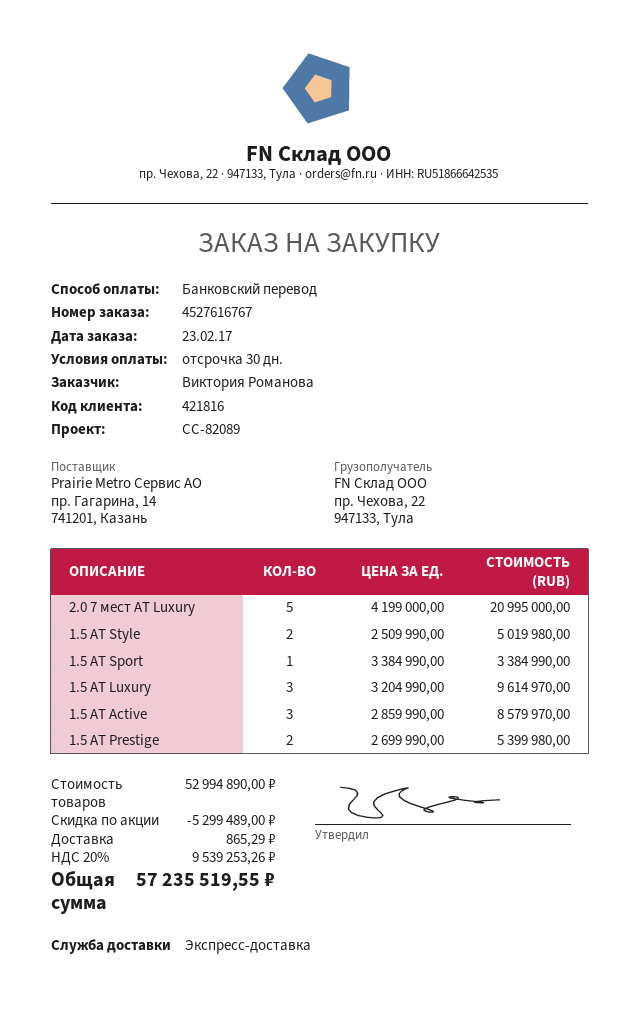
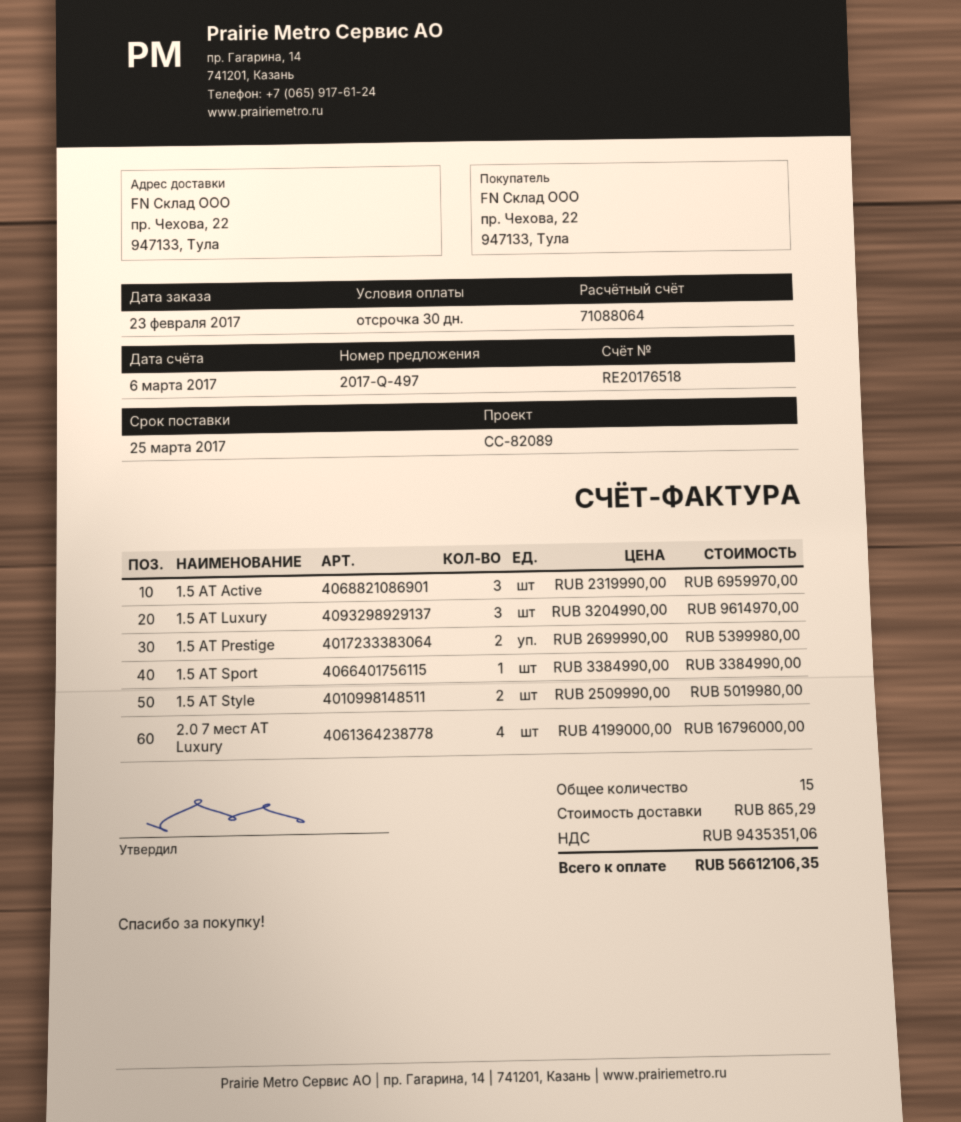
2.0 7 мест AT Luxury: 5 x 4199000.00 = 20995000.00 -> 4 x 4199000.00 = 16796000.00
1.5 AT Active: 3 x 2859990.00 = 8579970.00 -> 3 x 2319990.00 = 6959970.00
discount: 5299489.00 -> none
tax: 9539253.26 -> 9435351.06
total: 57235519.55 -> 56612106.35

